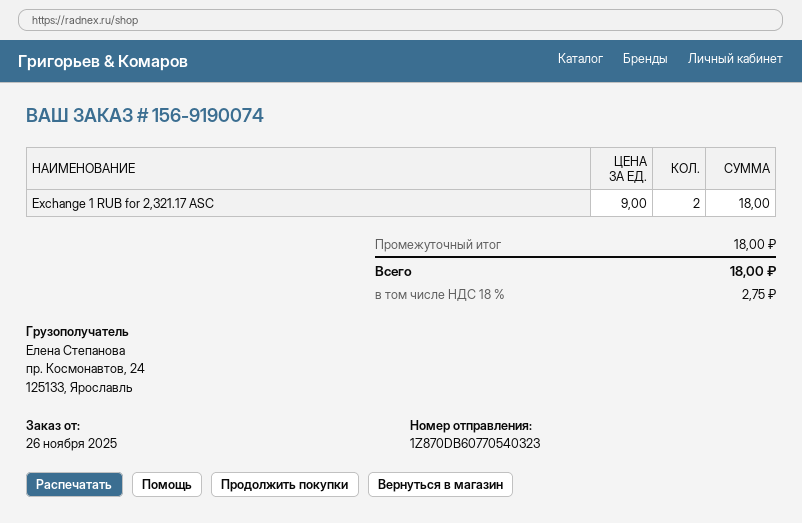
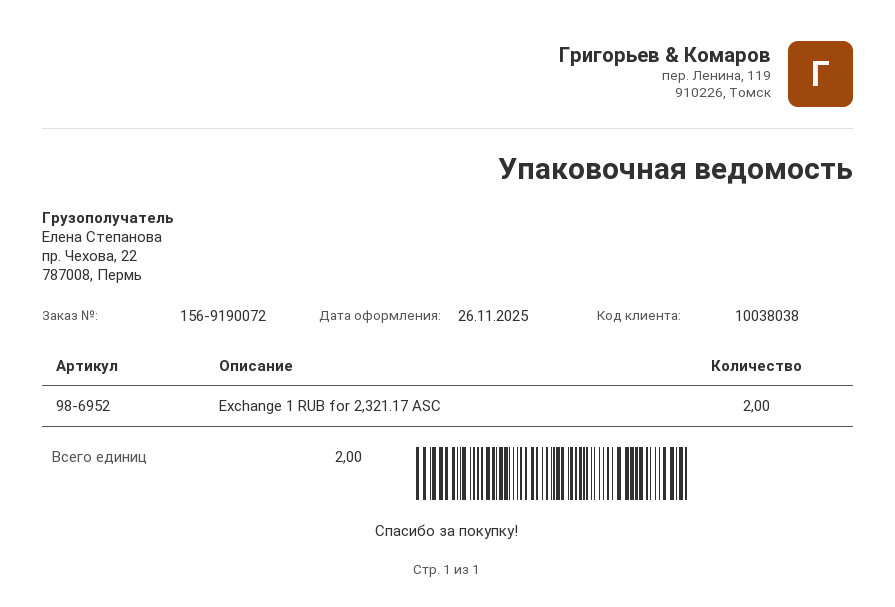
order number: 156-9190074 -> 156-9190072
ship to: пр. Космонавтов, 24, 125133, Ярославль -> пр. Чехова, 22, 787008, Пермь

